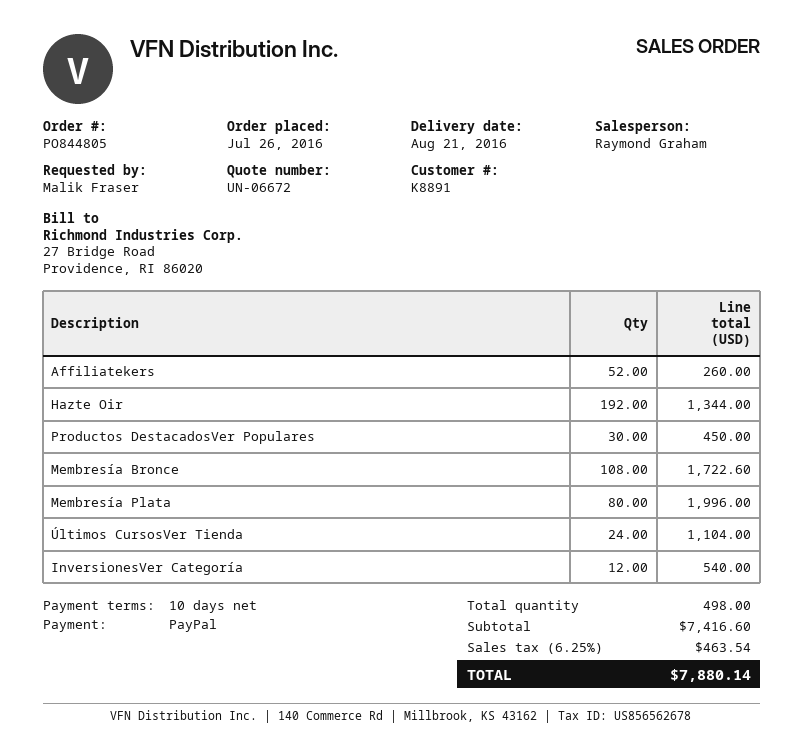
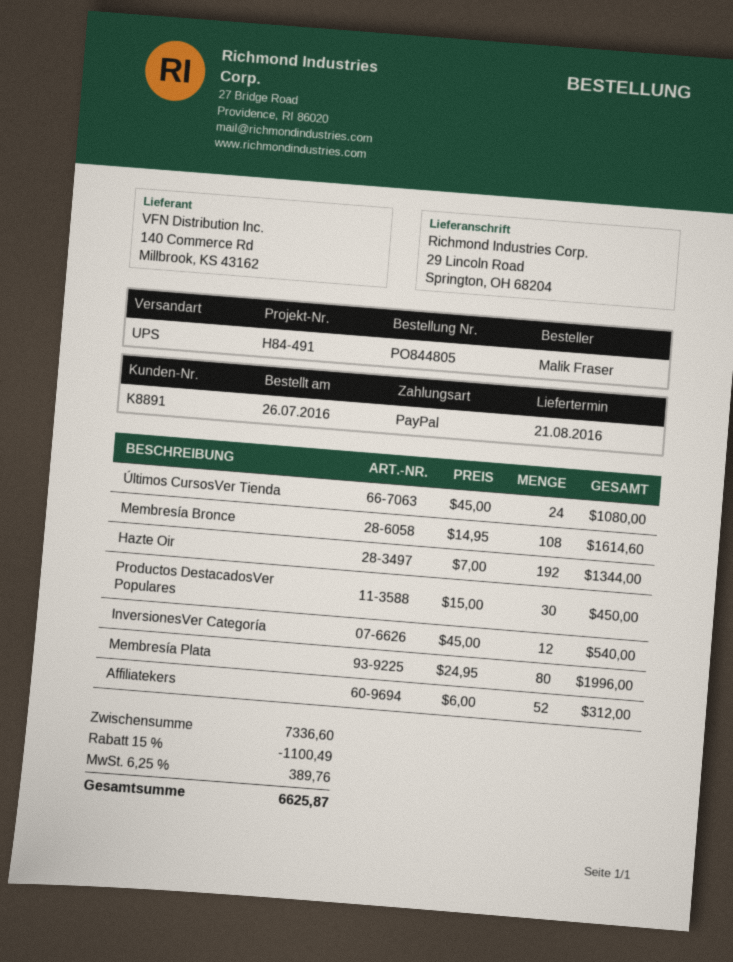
Affiliatekers: 52 for 260.00 -> 52 for 312.00
Membresía Bronce: 108 for 1722.60 -> 108 for 1614.60
Últimos CursosVer Tienda: 24 for 1104.00 -> 24 for 1080.00
subtotal: 7416.60 -> 7336.60
discount: none -> 15% = 1100.49
tax: 6.25% = 463.54 -> 6.25% = 389.76
total: 7880.14 -> 6625.87

